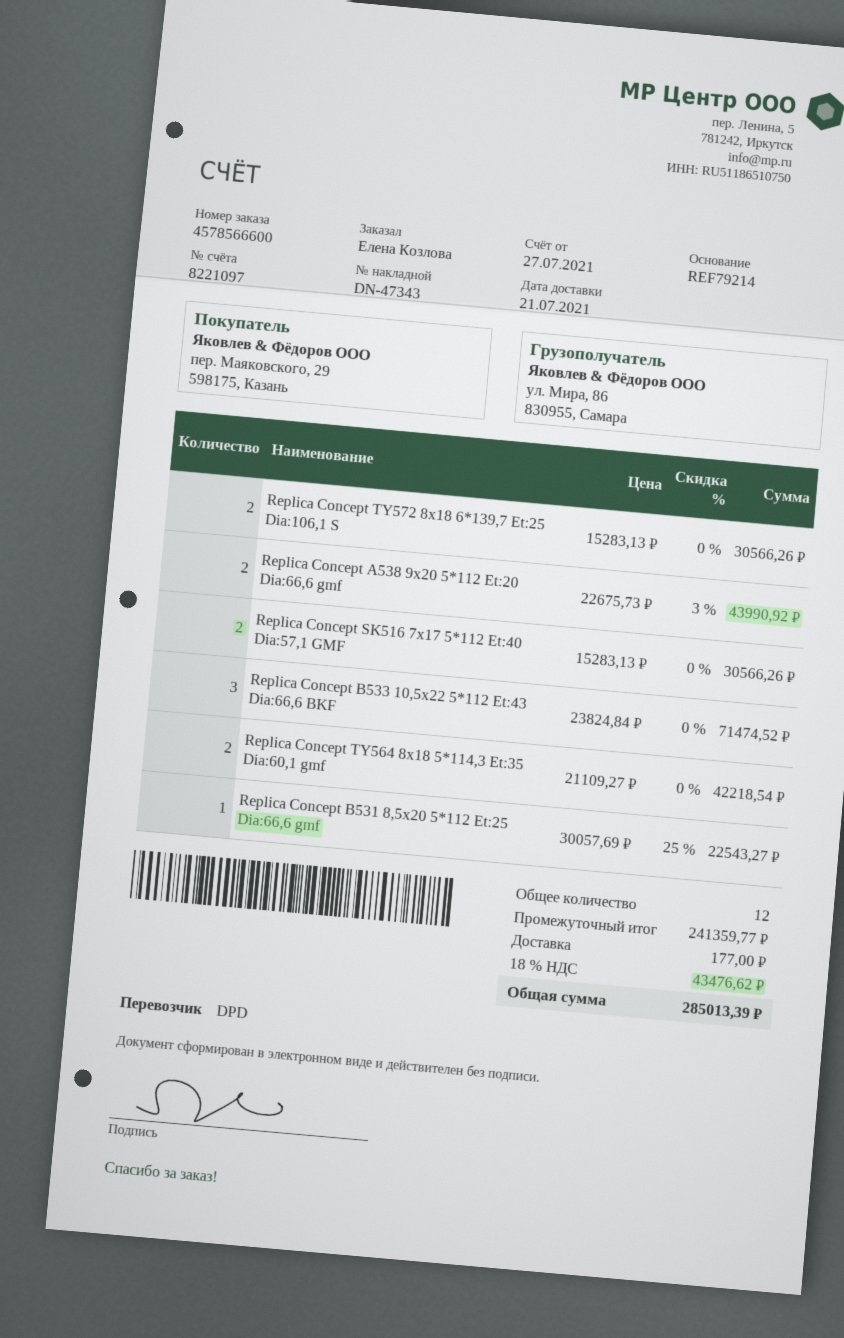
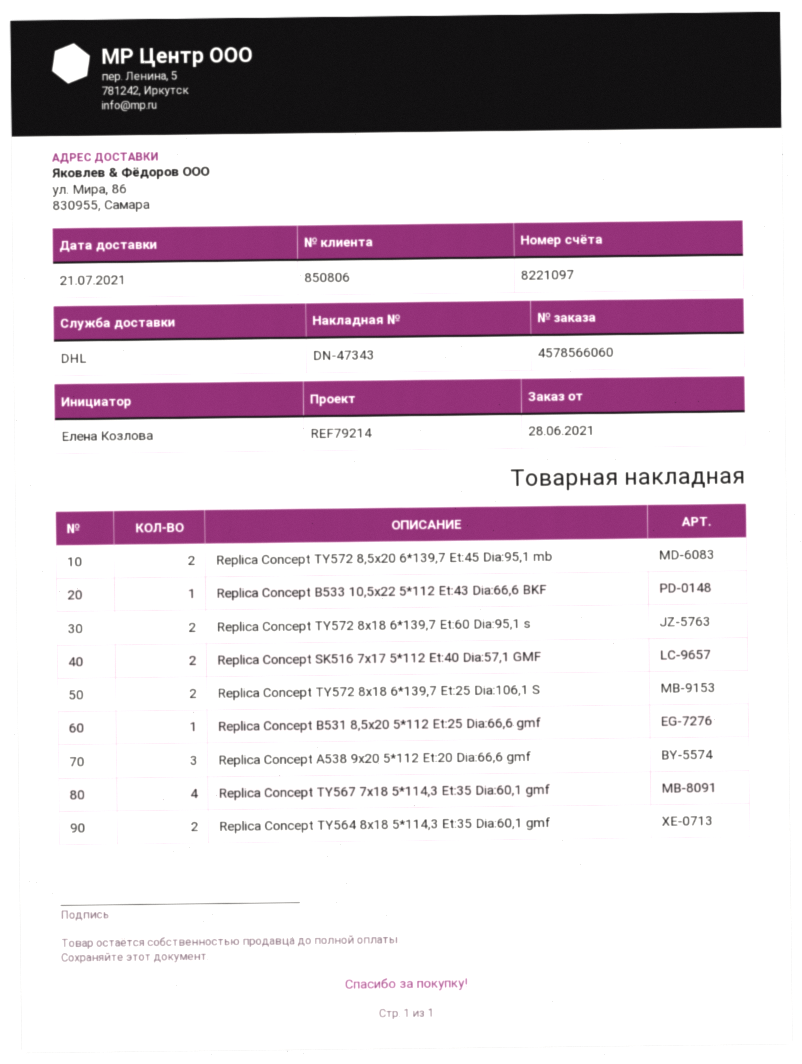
order number: 4578566600 -> 4578566060
shipping method: DPD -> DHL
Replica Concept A538 9x20 5*112 Et:20 Dia:66,6 gmf: 2 -> 3
Replica Concept B533 10,5x22 5*112 Et:43 Dia:66,6 BKF: 3 -> 1
Replica Concept TY572 8,5x20 6*139,7 Et:45 Dia:95,1 mb: none -> 2
Replica Concept TY572 8x18 6*139,7 Et:60 Dia:95,1 s: none -> 2
Replica Concept TY567 7x18 5*114,3 Et:35 Dia:60,1 gmf: none -> 4

